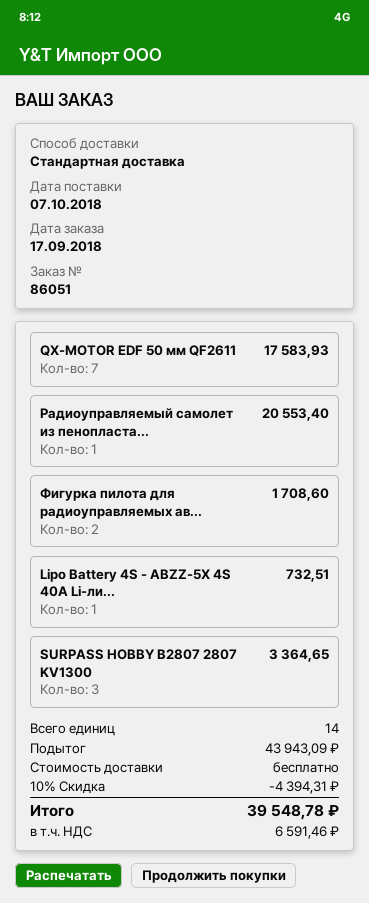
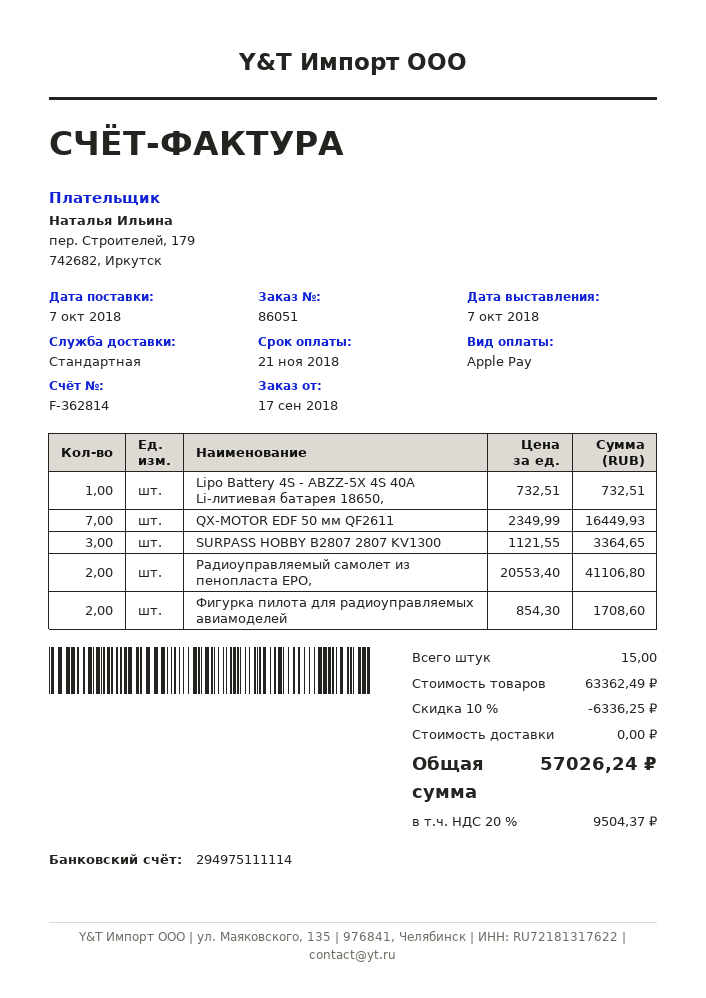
QX-MOTOR EDF 50 мм QF2611: 7 for 17583.93 -> 7 for 16449.93
Радиоуправляемый самолет из пенопласта...: 1 for 20553.40 -> 2 for 41106.80
total quantity: 14 -> 15
subtotal: 43943.09 -> 63362.49
discount: 10% = 4394.31 -> 10% = 6336.25
tax: 6591.46 -> 9504.37
total: 39548.78 -> 57026.24

